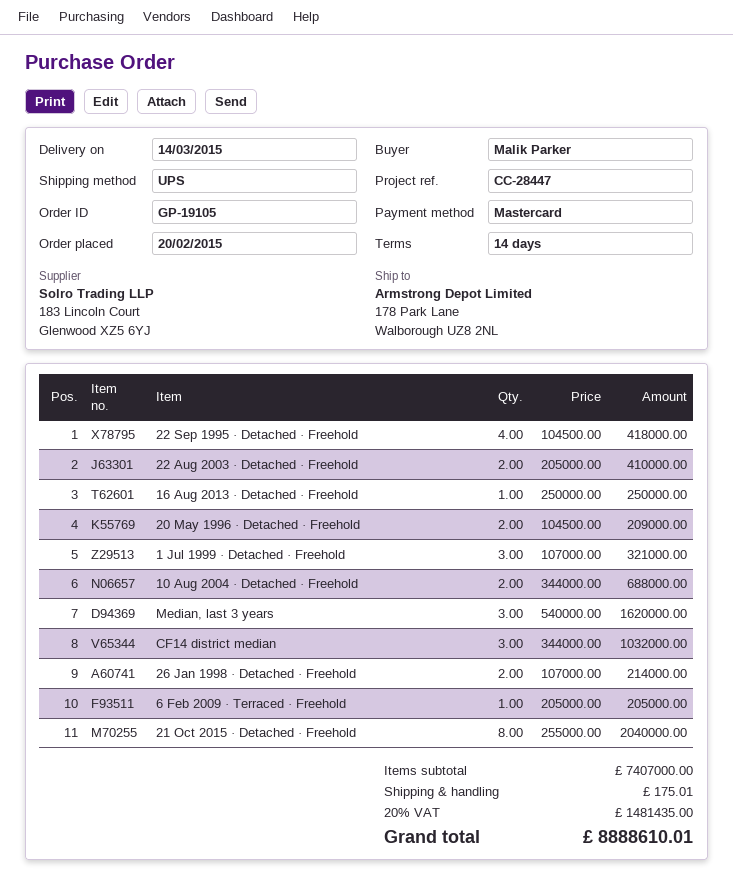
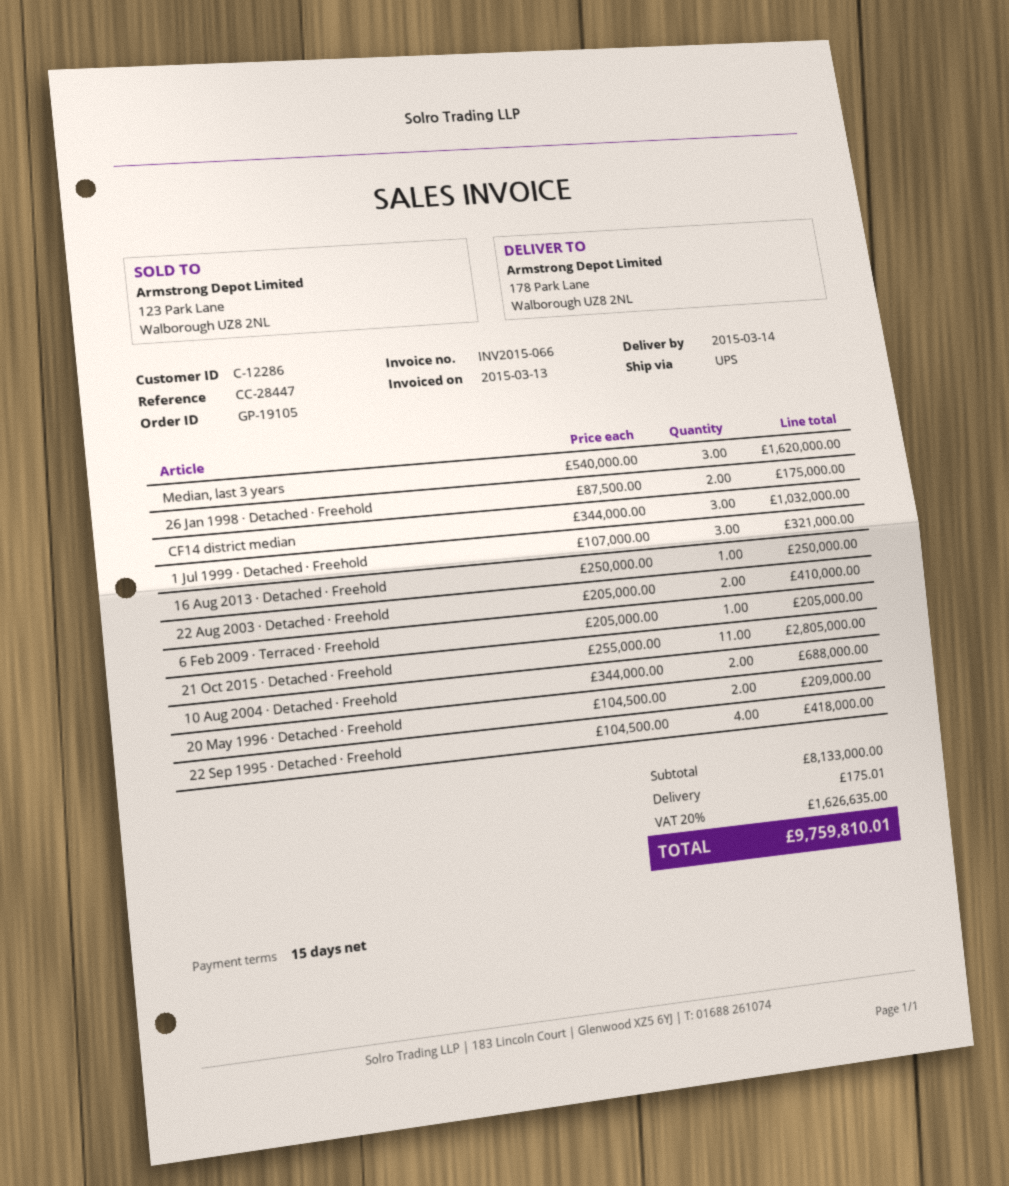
payment terms: 14 days -> 15 days
26 Jan 1998 · Detached · Freehold: 2 x 107000.00 = 214000.00 -> 2 x 87500.00 = 175000.00
21 Oct 2015 · Detached · Freehold: 8 x 255000.00 = 2040000.00 -> 11 x 255000.00 = 2805000.00
subtotal: 7407000.00 -> 8133000.00
tax: 20% = 1481435.00 -> 20% = 1626635.00
total: 8888610.01 -> 9759810.01

